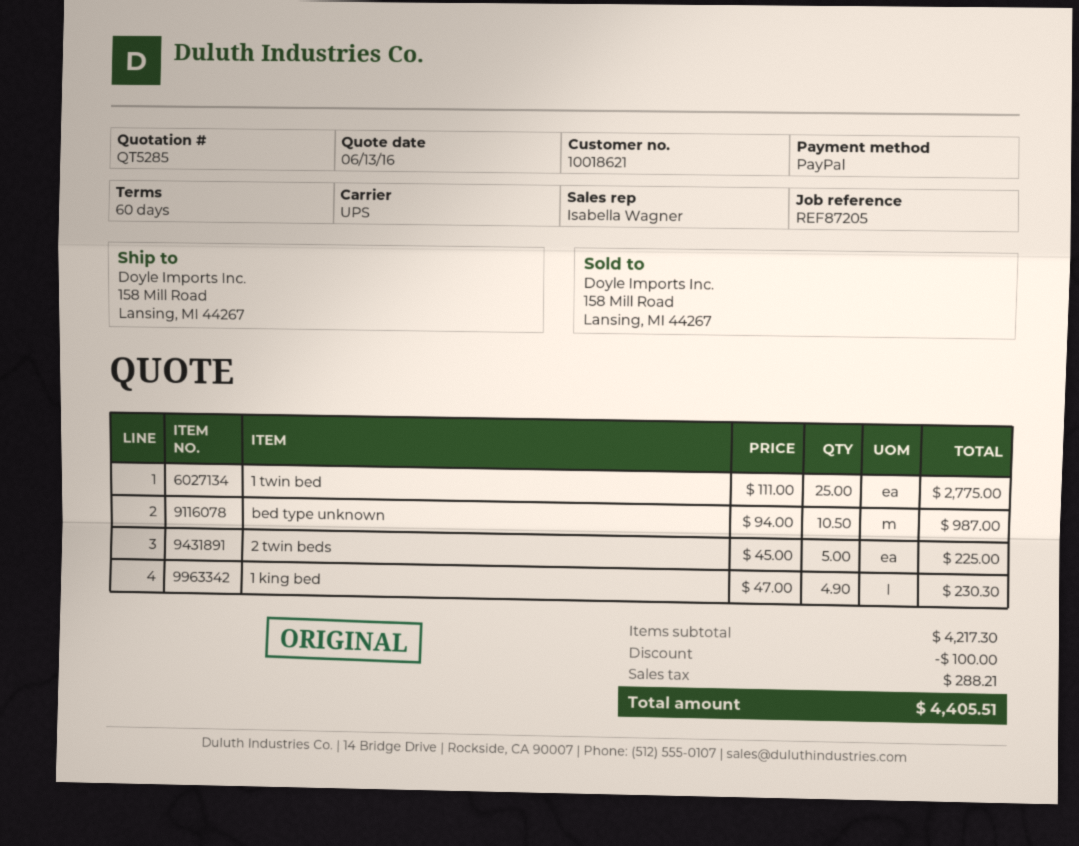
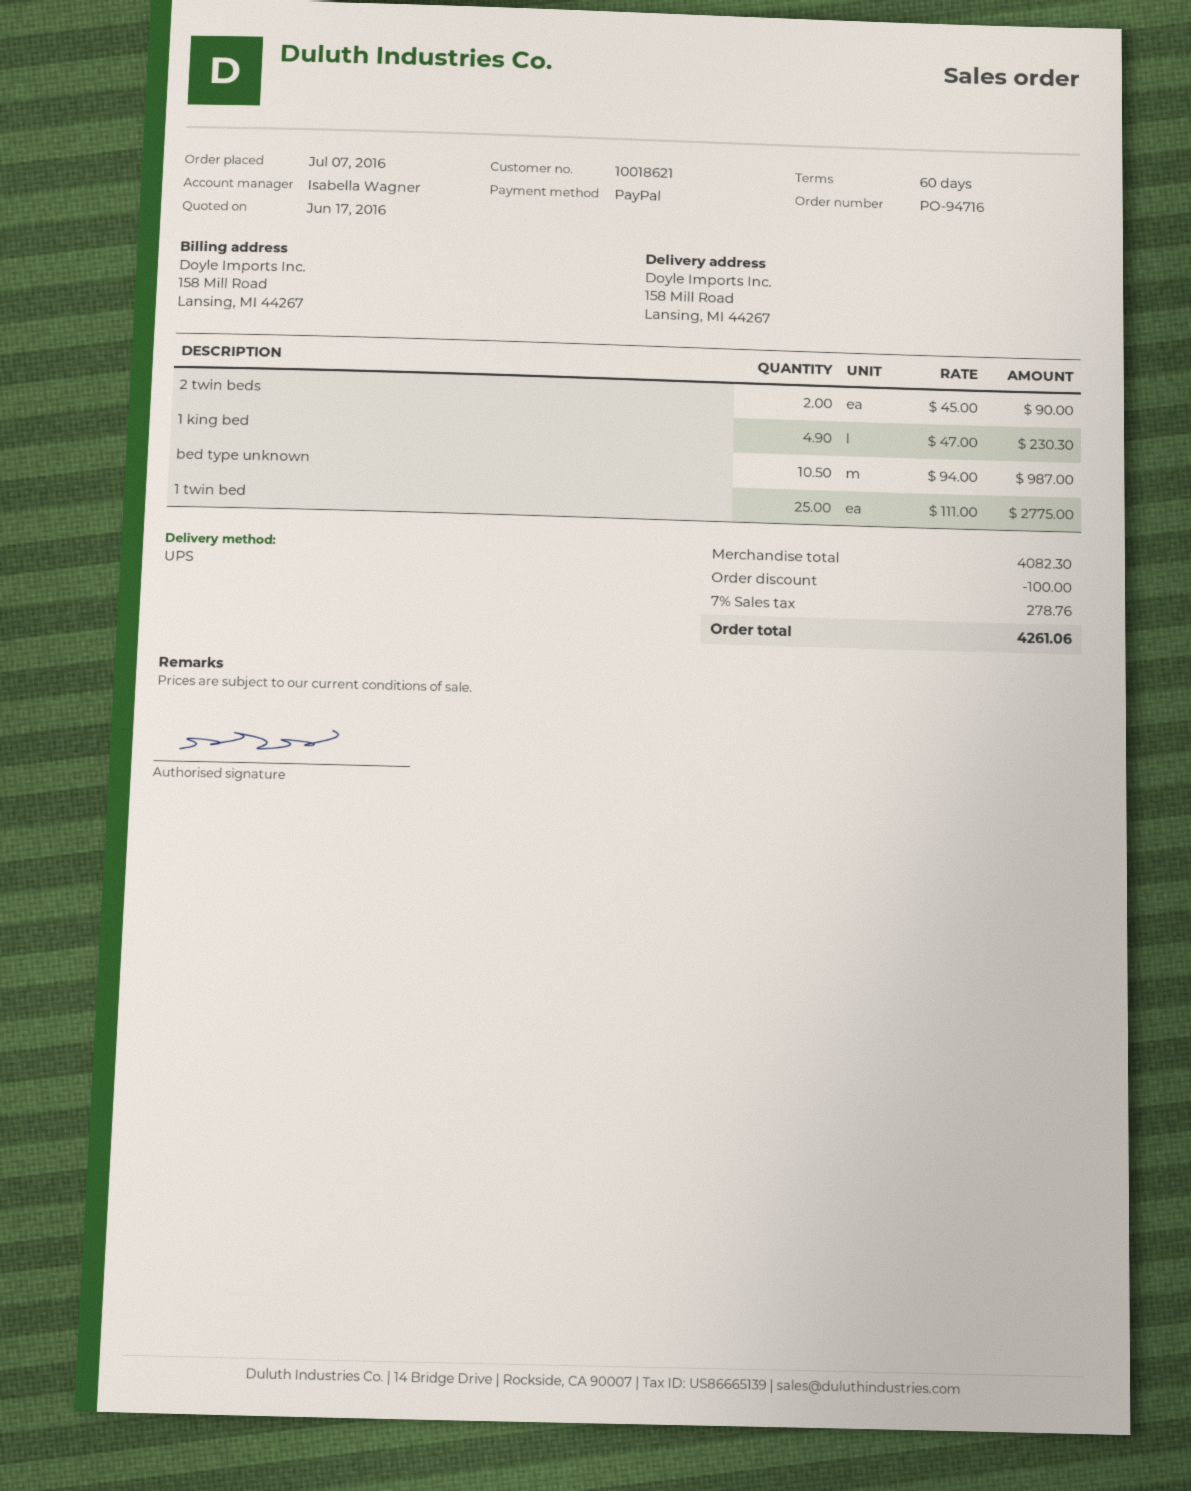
quote date: 2016-06-13 -> 2016-06-17
2 twin beds: 5 x 45.00 = 225.00 -> 2 x 45.00 = 90.00
subtotal: 4217.30 -> 4082.30
tax: 288.21 -> 278.76
total: 4405.51 -> 4261.06

